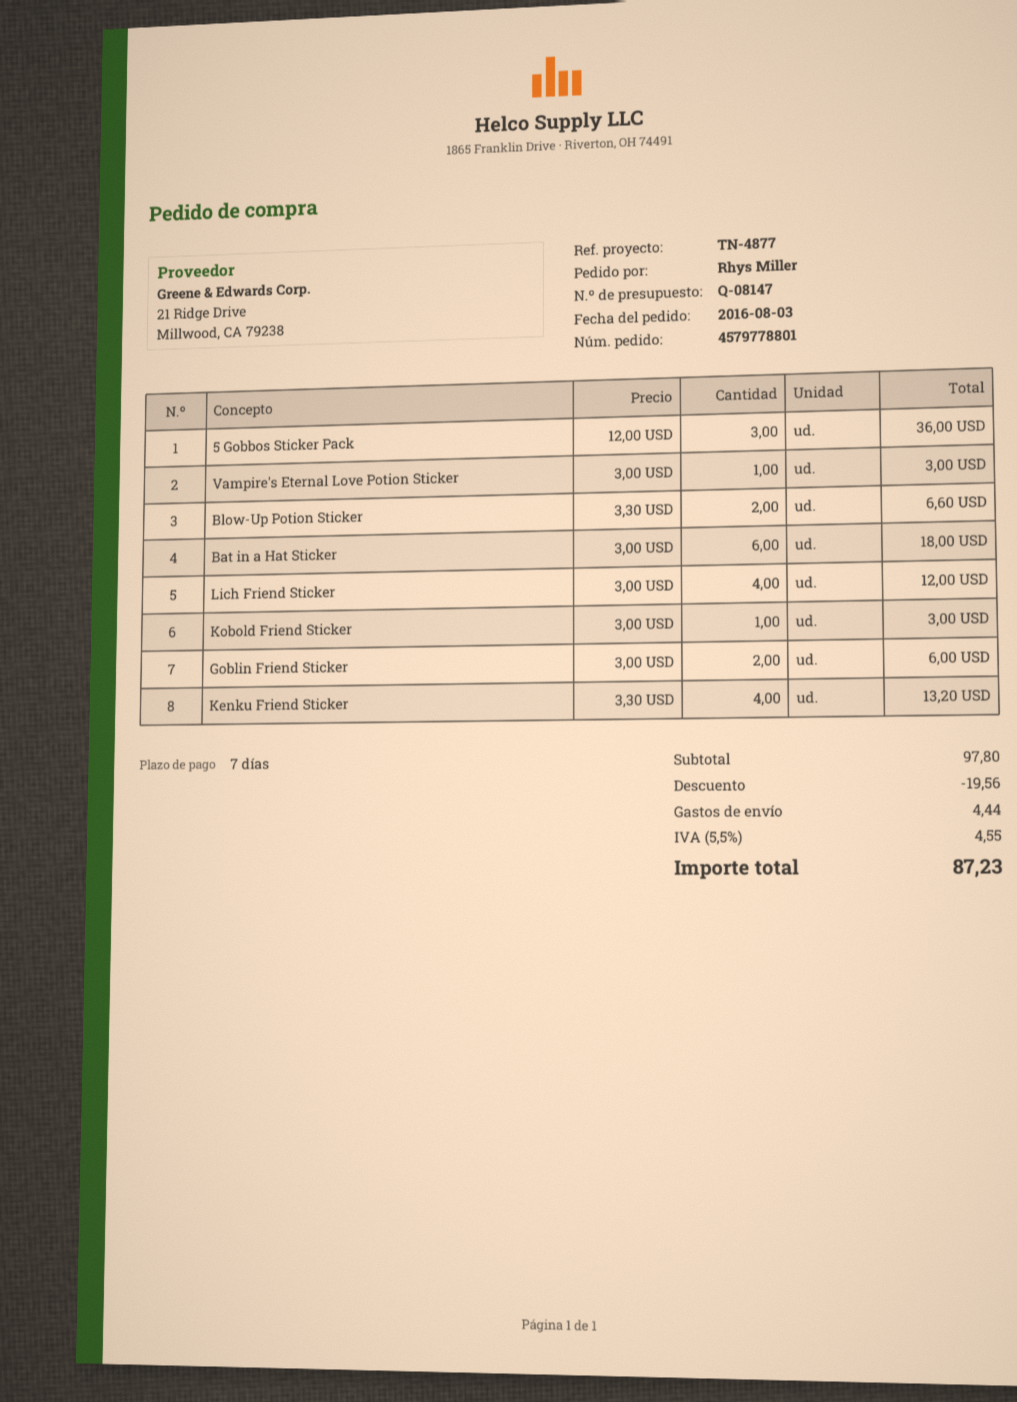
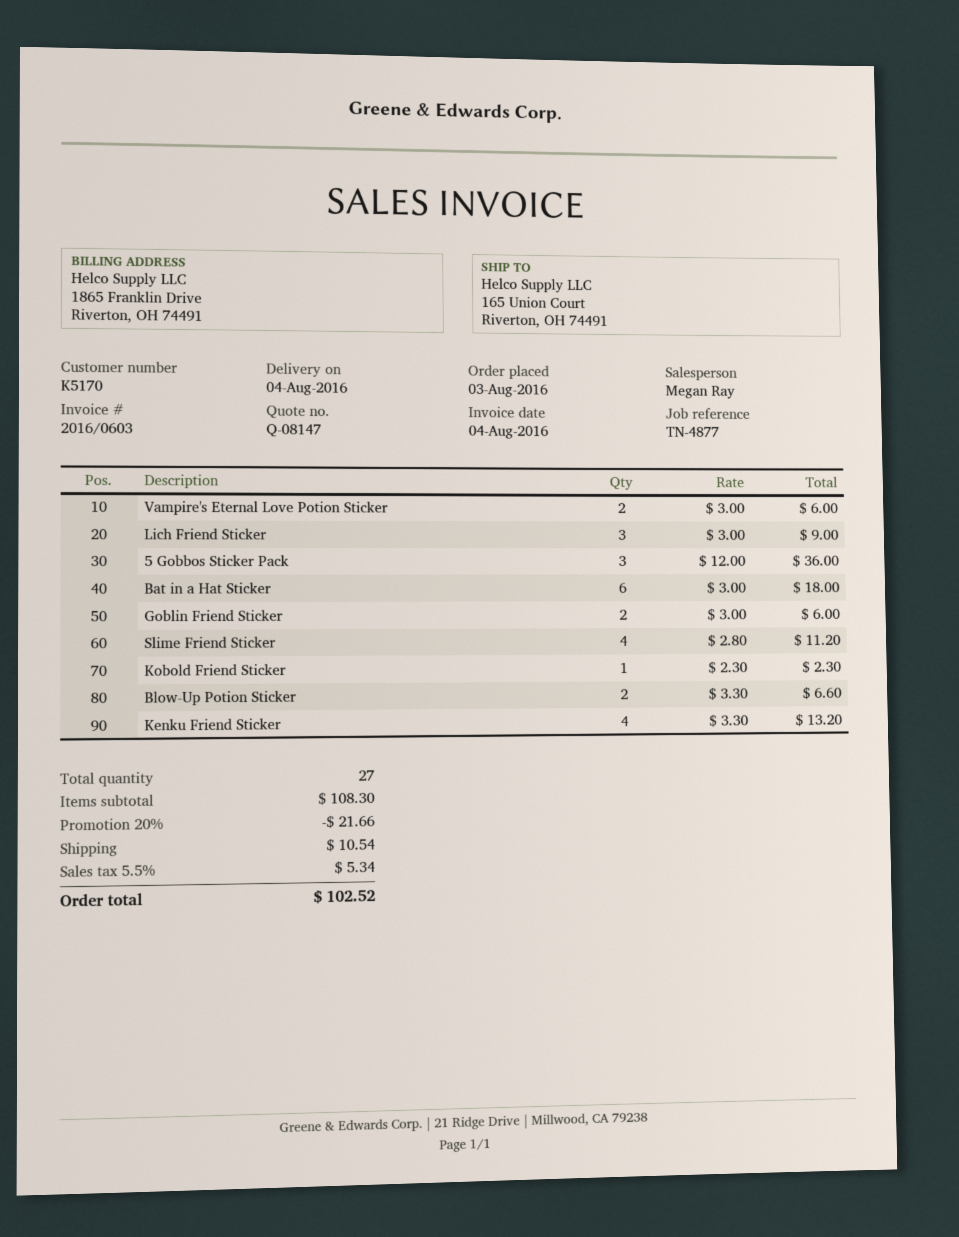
Vampire's Eternal Love Potion Sticker: 1 x 3.00 = 3.00 -> 2 x 3.00 = 6.00
Lich Friend Sticker: 4 x 3.00 = 12.00 -> 3 x 3.00 = 9.00
Kobold Friend Sticker: 1 x 3.00 = 3.00 -> 1 x 2.30 = 2.30
Slime Friend Sticker: none -> 4 x 2.80 = 11.20
subtotal: 97.80 -> 108.30
discount: 19.56 -> 21.66
shipping: 4.44 -> 10.54
tax: 5.5% = 4.55 -> 5.5% = 5.34
total: 87.23 -> 102.52

